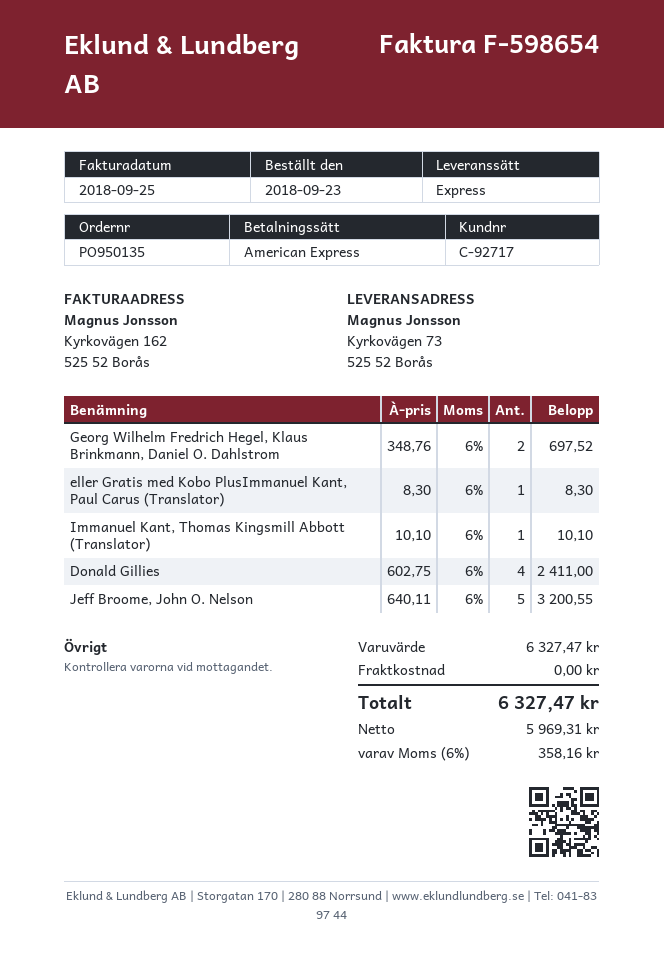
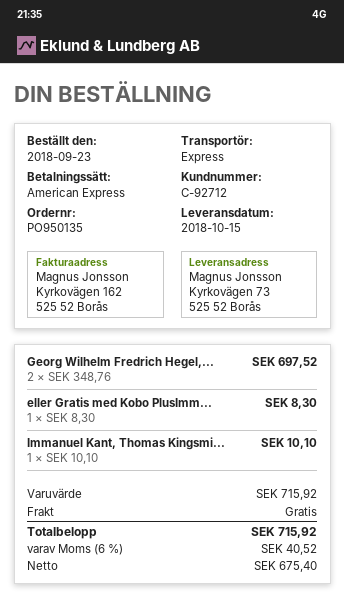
customer number: C-92717 -> C-92712
Donald Gillies: 4 x 602.75 = 2411.00 -> none
Jeff Broome, John O. Nelson: 5 x 640.11 = 3200.55 -> none
subtotal: 6327.47 -> 715.92
net: 5969.31 -> 675.40
tax: 6% = 358.16 -> 6% = 40.52
total: 6327.47 -> 715.92

